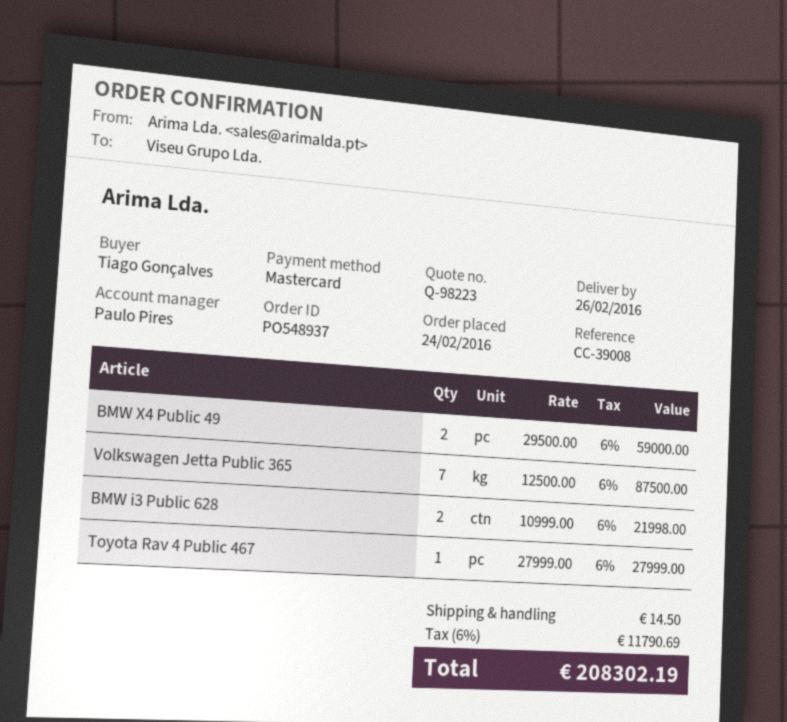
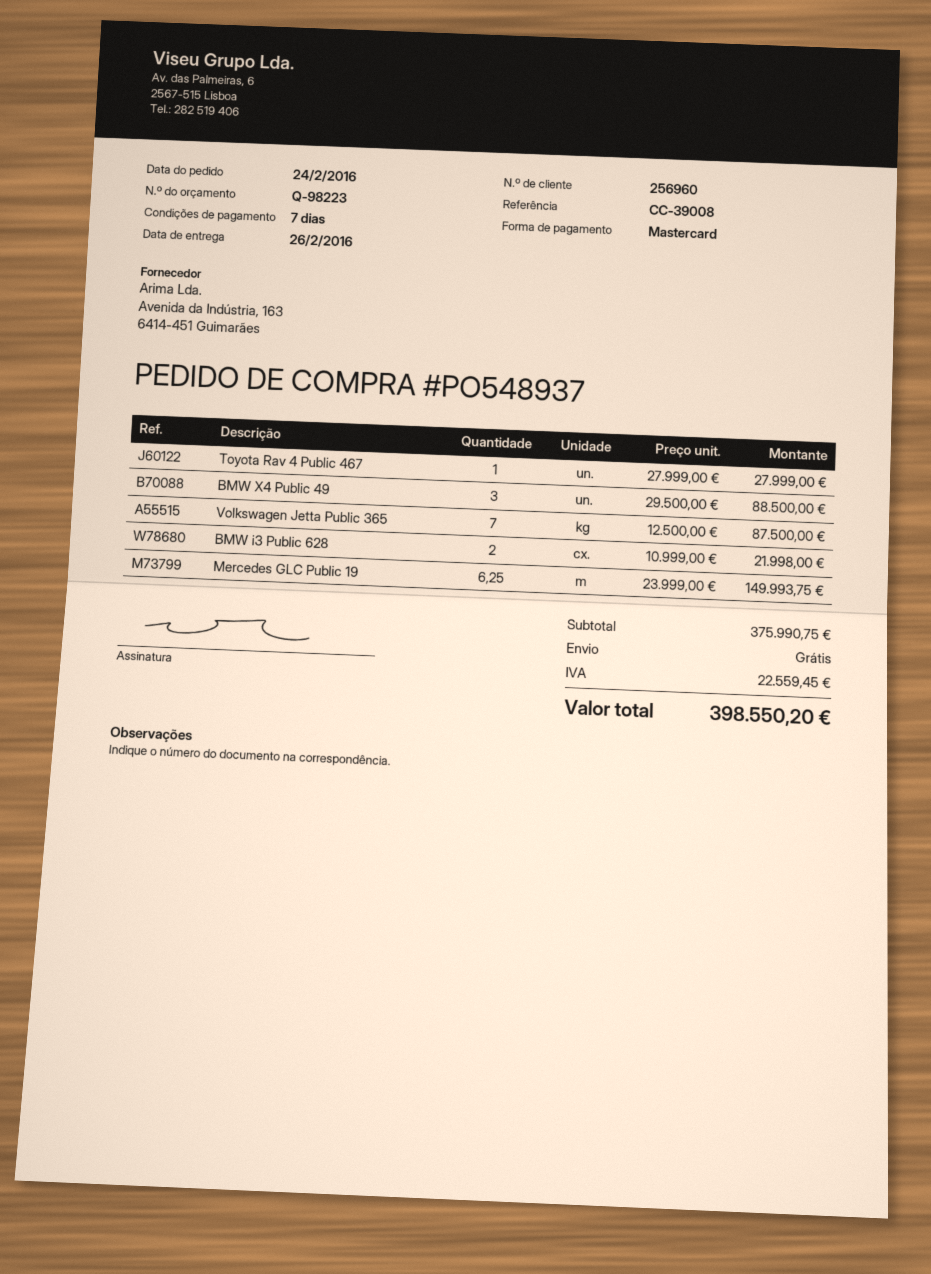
BMW X4 Public 49: 2 x 29500.00 = 59000.00 -> 3 x 29500.00 = 88500.00
Mercedes GLC Public 19: none -> 6.25 x 23999.00 = 149993.75
shipping: 14.50 -> 0.00
tax: 11790.69 -> 22559.45
total: 208302.19 -> 398550.20

